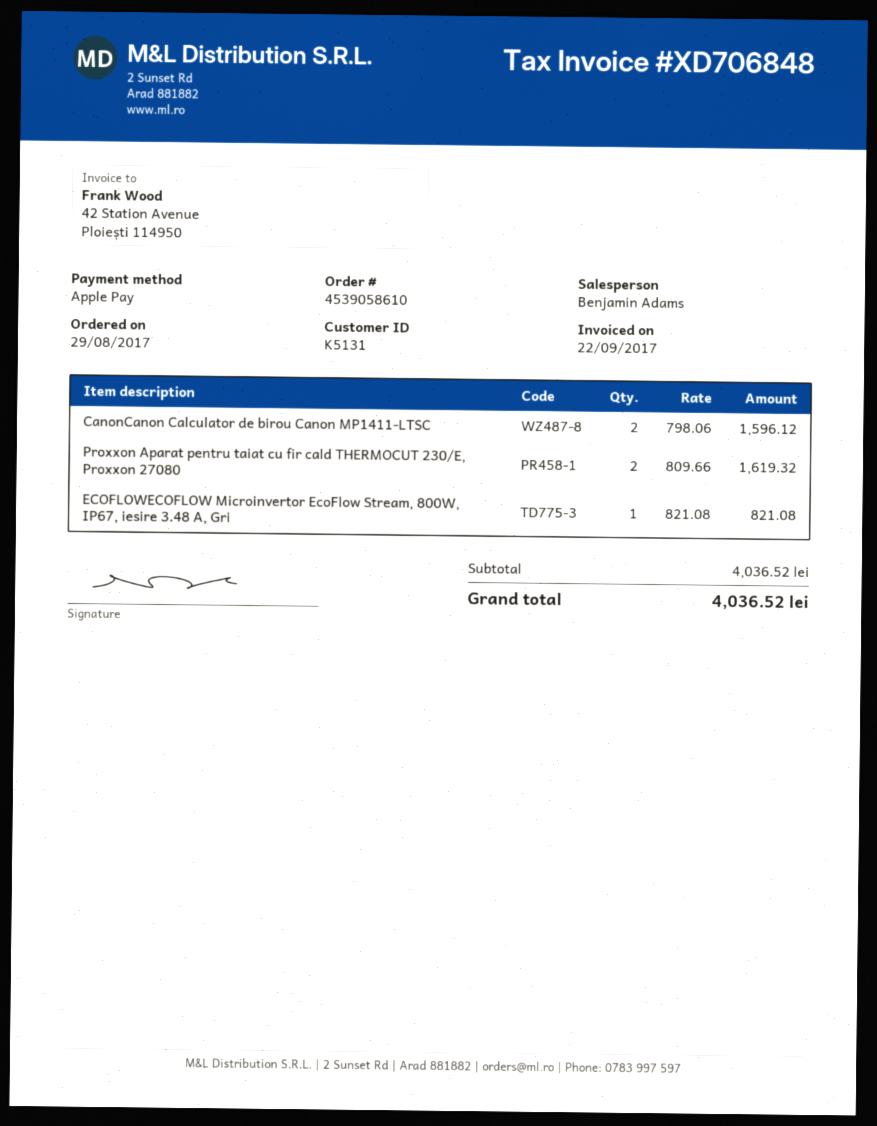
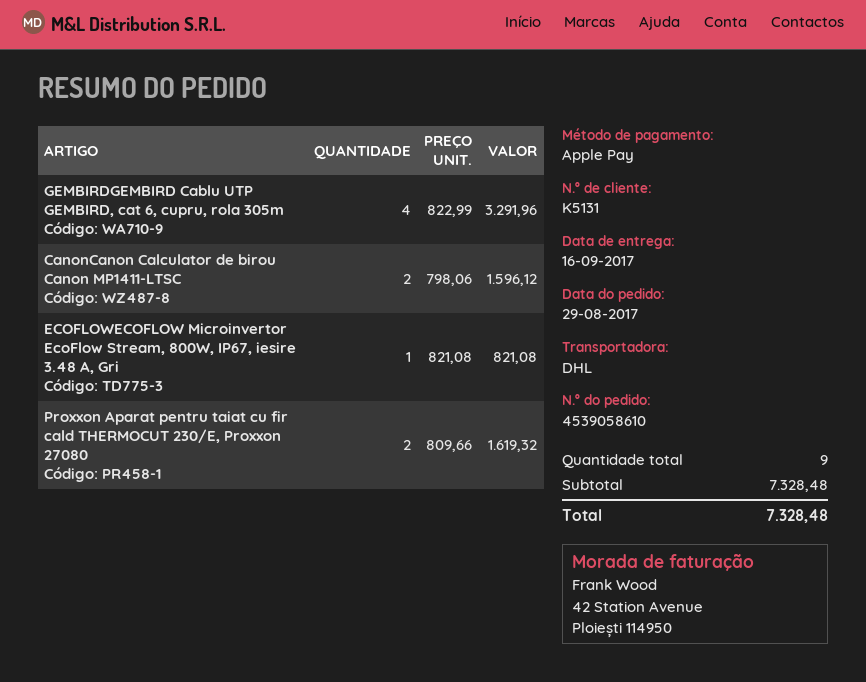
GEMBIRDGEMBIRD Cablu UTP GEMBIRD, cat 6, cupru, rola 305m: none -> 4 x 822.99 = 3291.96
subtotal: 4036.52 -> 7328.48
total: 4036.52 -> 7328.48

